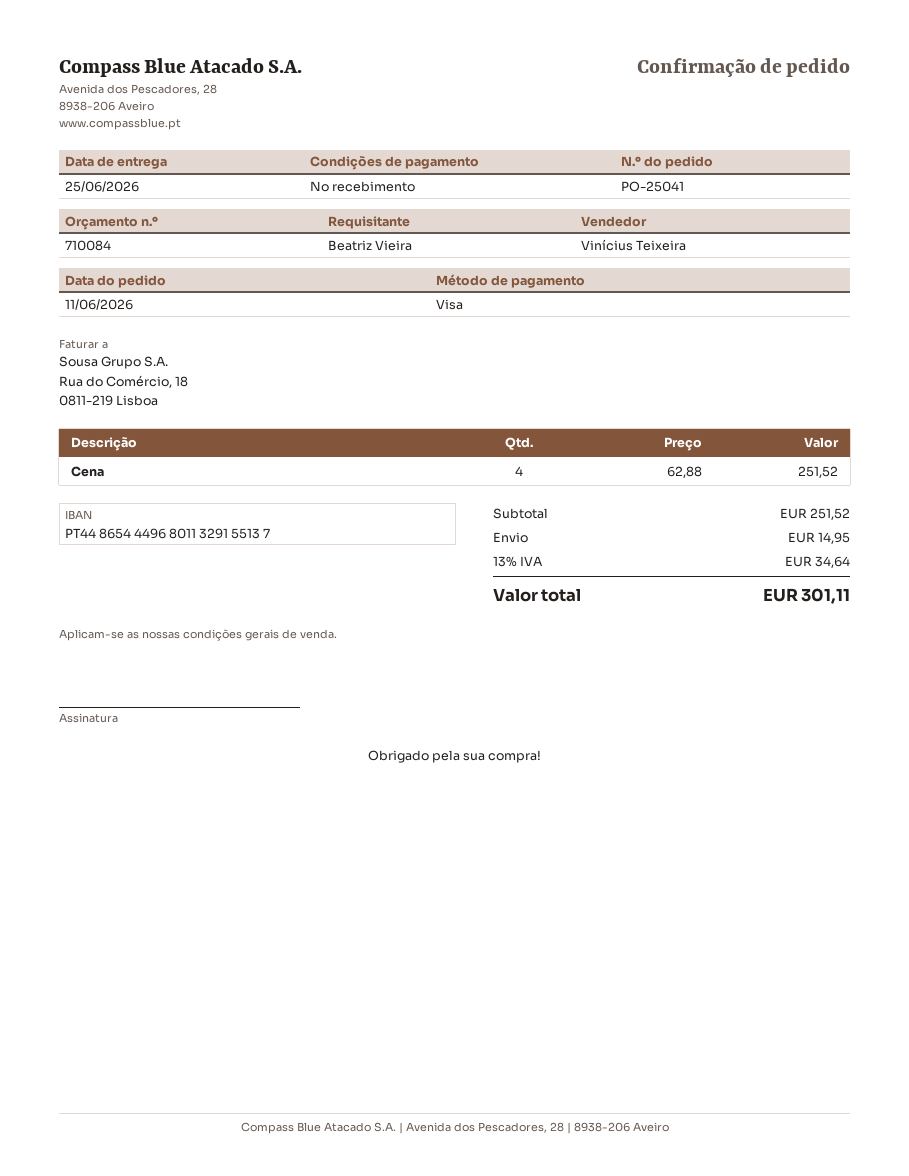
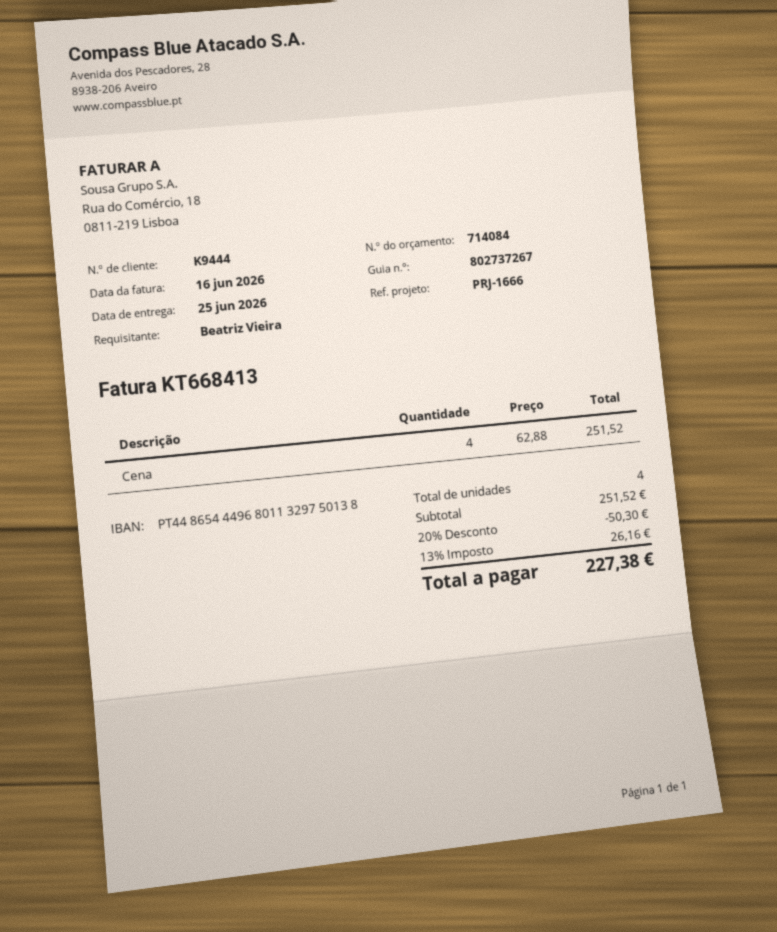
quote number: 710084 -> 714084
bank account: PT44865444968011329155137 -> PT44865444968011329750138
discount: none -> 20% = 50.30
shipping: 14.95 -> none
tax: 13% = 34.64 -> 13% = 26.16
total: 301.11 -> 227.38

